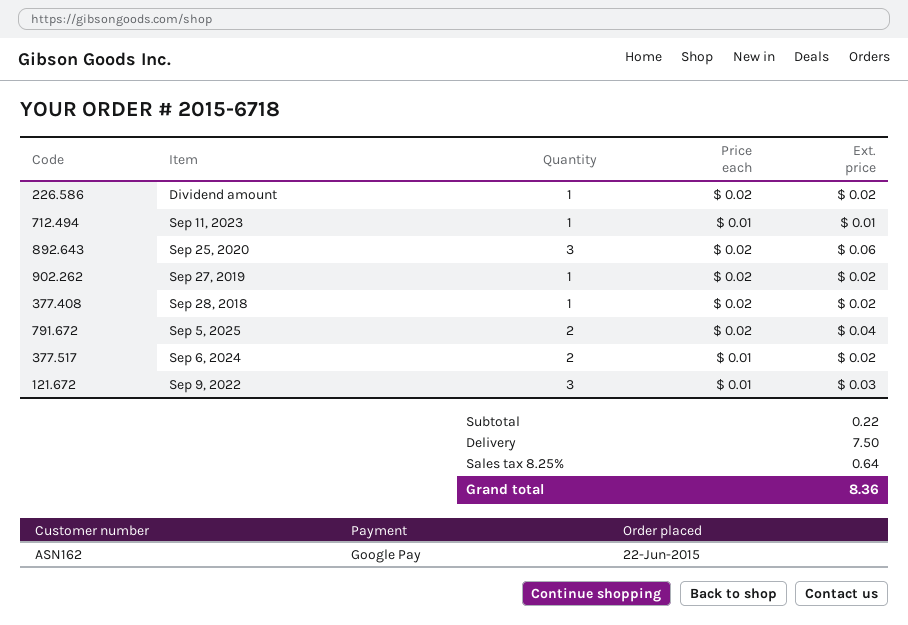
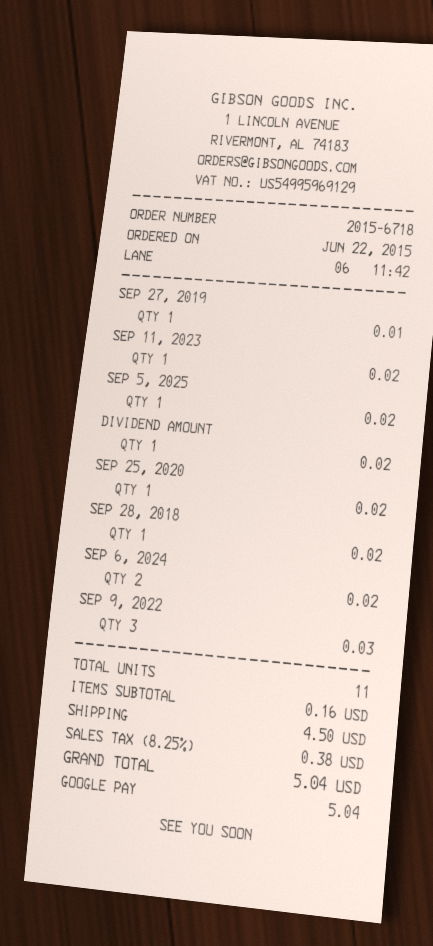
Sep 11, 2023: 1 for 0.01 -> 1 for 0.02
Sep 25, 2020: 3 for 0.06 -> 1 for 0.02
Sep 27, 2019: 1 for 0.02 -> 1 for 0.01
Sep 5, 2025: 2 for 0.04 -> 1 for 0.02
subtotal: 0.22 -> 0.16
shipping: 7.50 -> 4.50
tax: 8.25% = 0.64 -> 8.25% = 0.38
total: 8.36 -> 5.04

